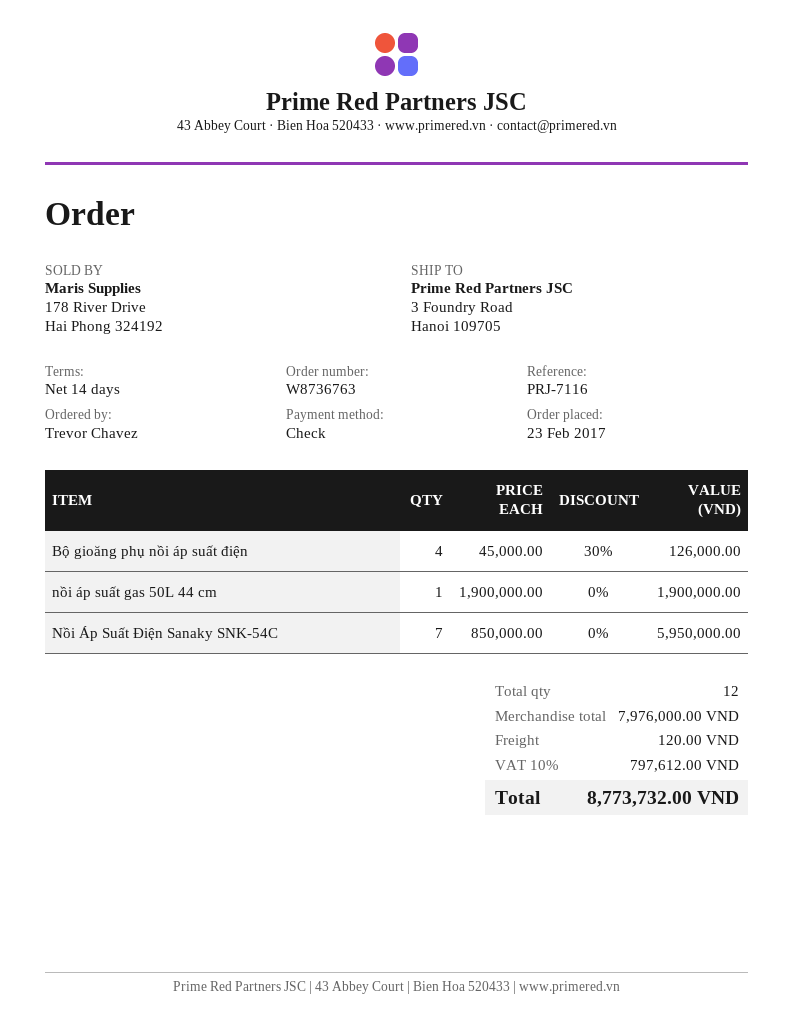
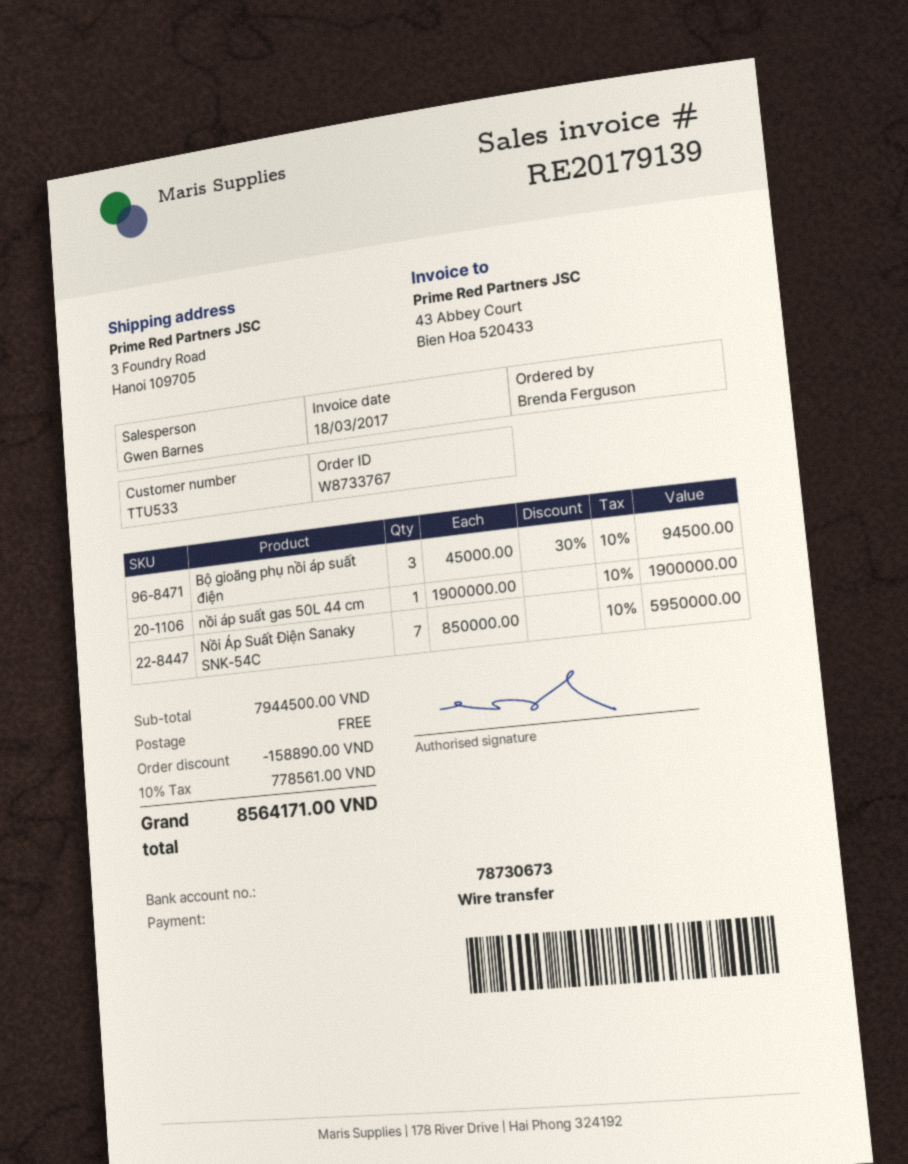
order number: W8736763 -> W8733767
ordered by: Trevor Chavez -> Brenda Ferguson
payment method: cheque -> bank transfer
Bộ gioăng phụ nồi áp suất điện: 4 x 45000.00 - 30% = 126000.00 -> 3 x 45000.00 - 30% = 94500.00
subtotal: 7976000.00 -> 7944500.00
discount: none -> 158890.00
shipping: 120.00 -> 0.00
tax: 10% = 797612.00 -> 10% = 778561.00
total: 8773732.00 -> 8564171.00

